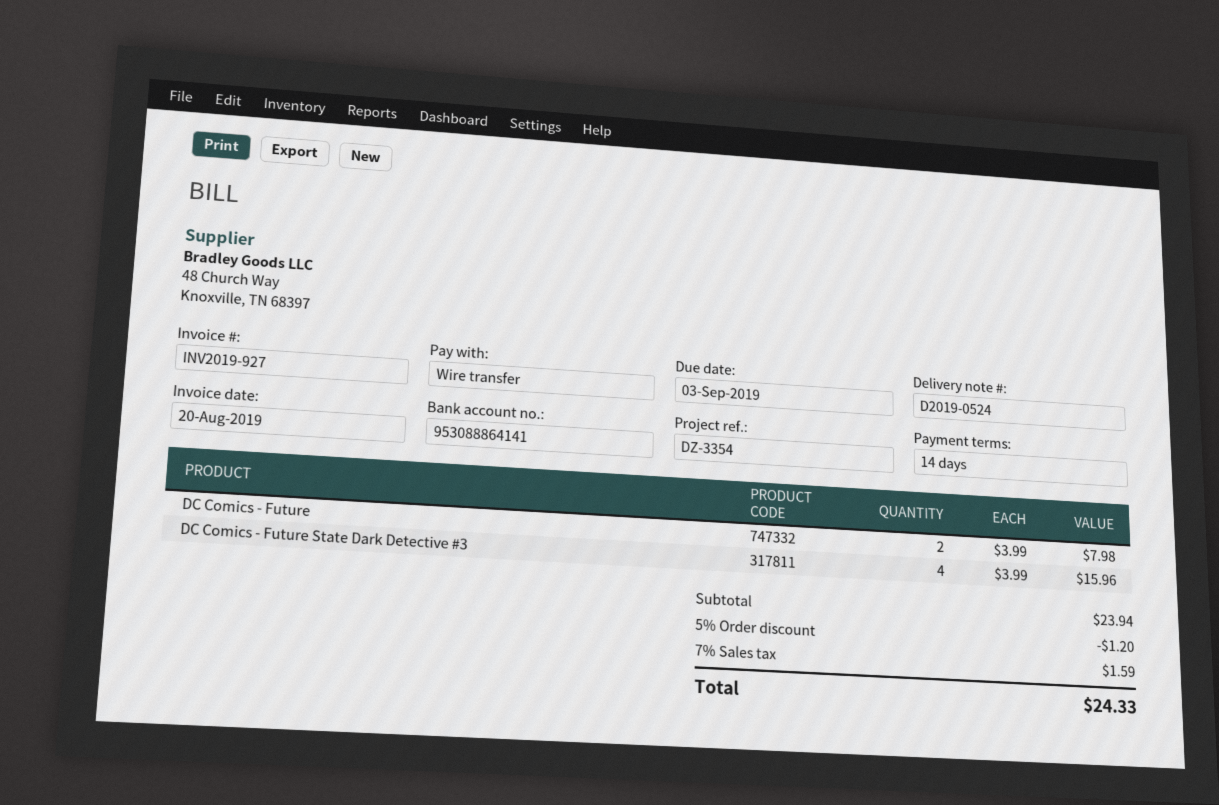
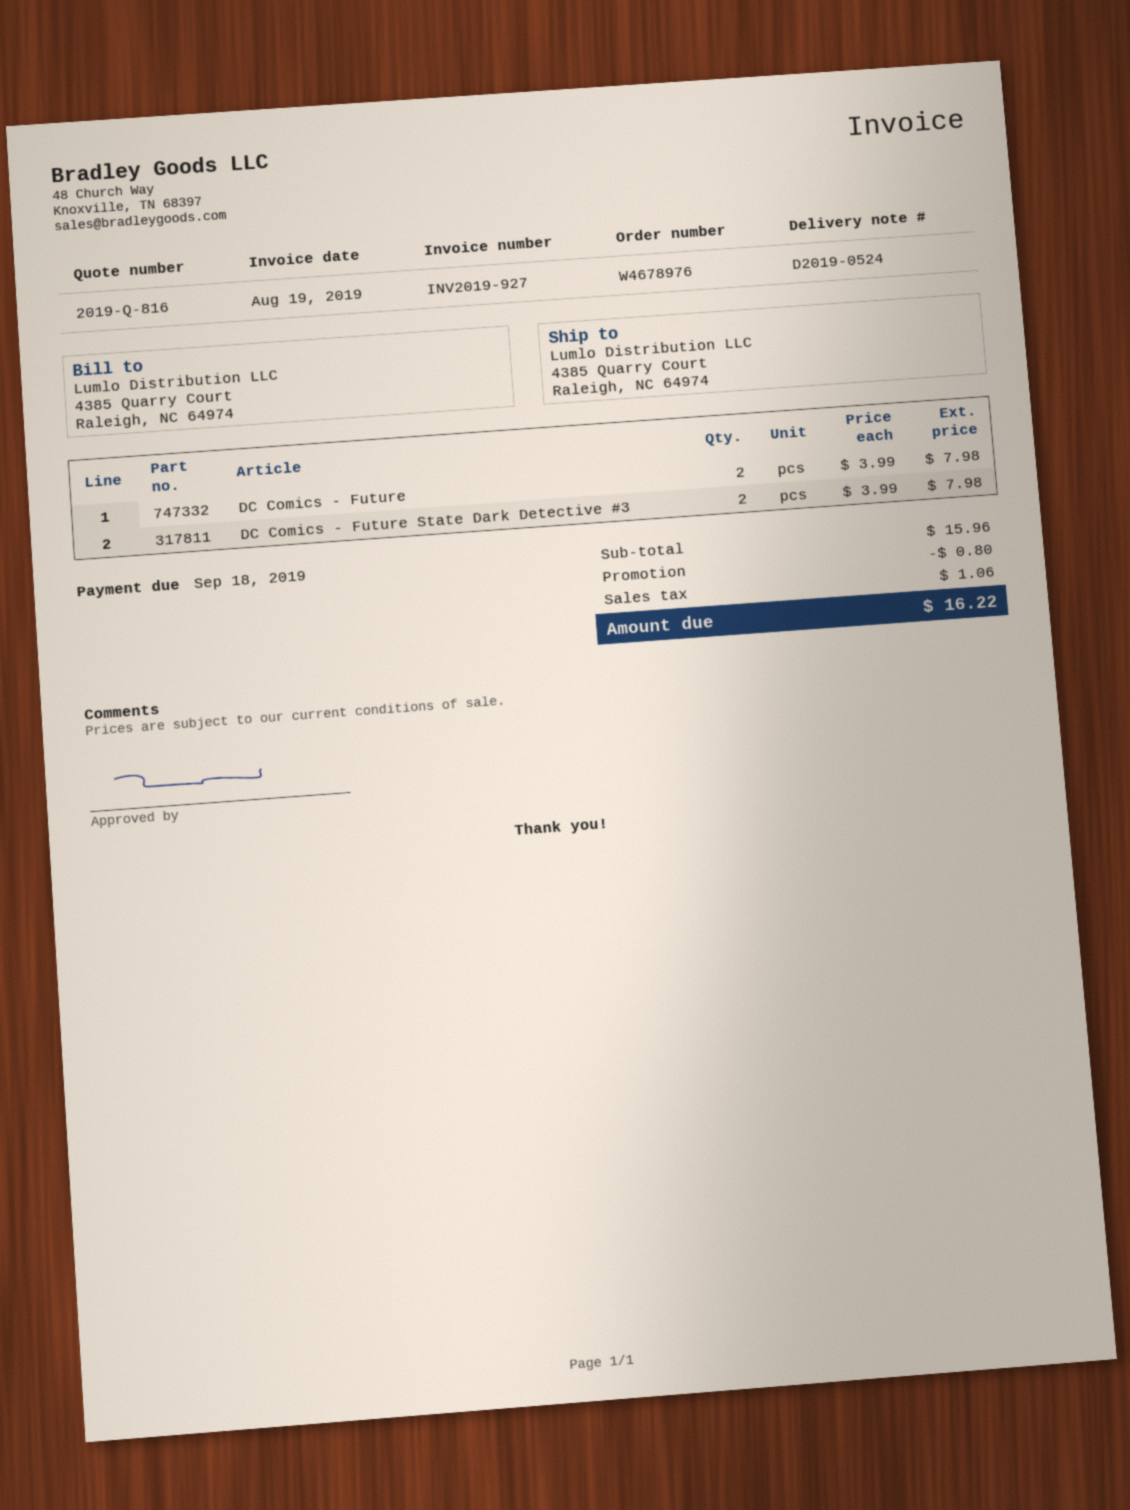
invoice date: 2019-08-20 -> 2019-08-19
due date: 2019-09-03 -> 2019-09-18
DC Comics - Future State Dark Detective #3: 4 x 3.99 = 15.96 -> 2 x 3.99 = 7.98
subtotal: 23.94 -> 15.96
discount: 1.20 -> 0.80
tax: 1.59 -> 1.06
total: 24.33 -> 16.22

